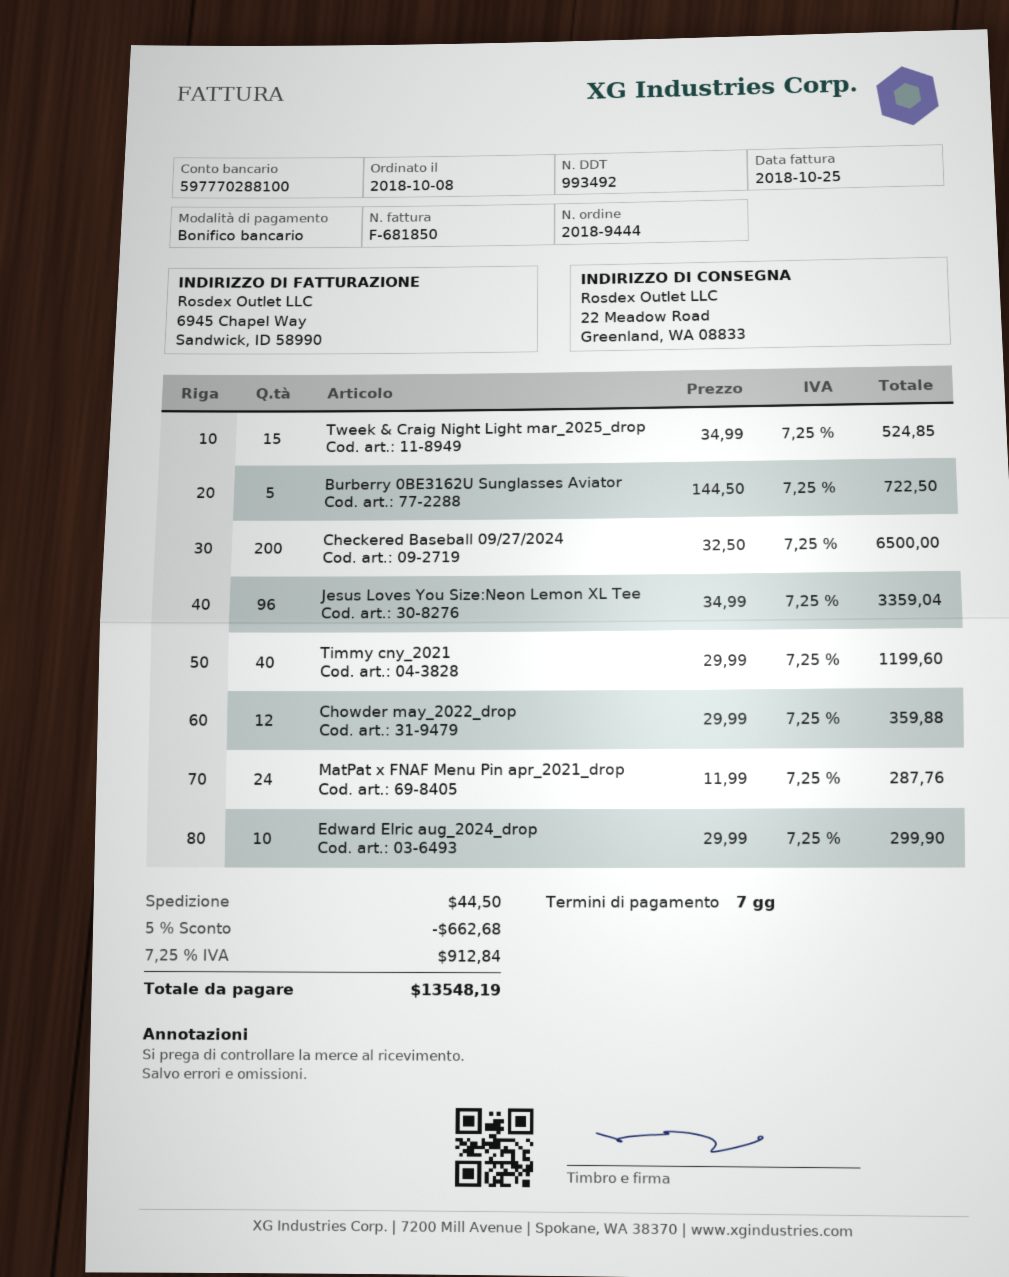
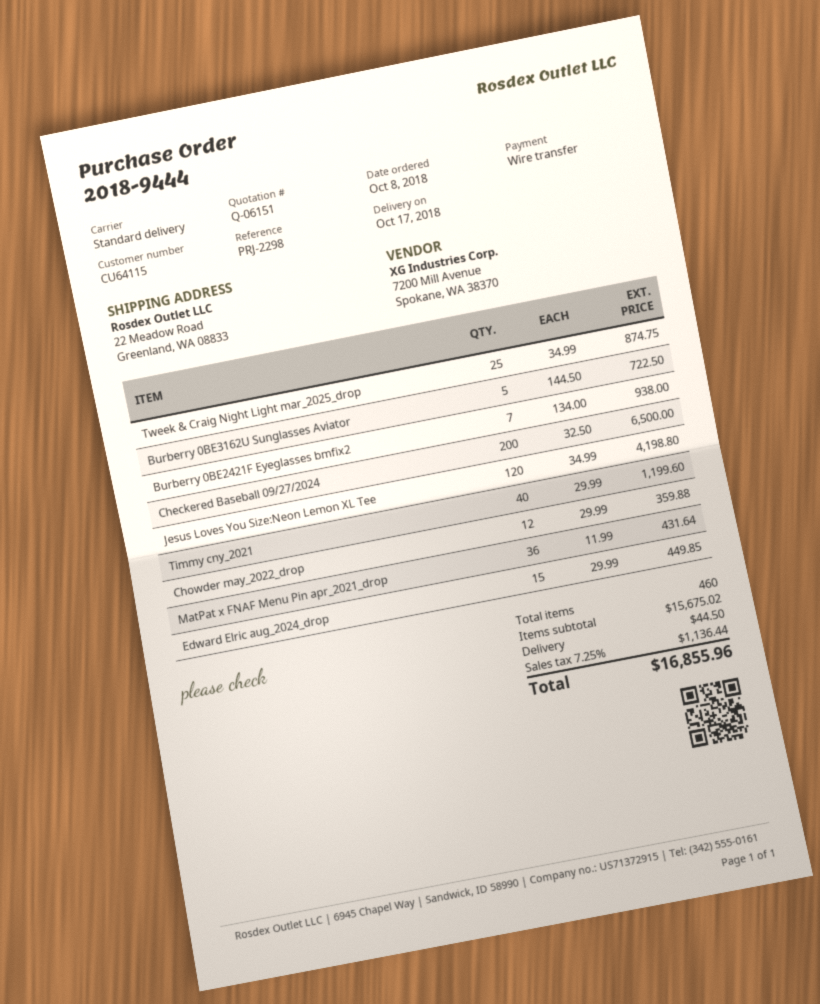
Tweek & Craig Night Light mar_2025_drop: 15 x 34.99 = 524.85 -> 25 x 34.99 = 874.75
Jesus Loves You Size:Neon Lemon XL Tee: 96 x 34.99 = 3359.04 -> 120 x 34.99 = 4198.80
MatPat x FNAF Menu Pin apr_2021_drop: 24 x 11.99 = 287.76 -> 36 x 11.99 = 431.64
Edward Elric aug_2024_drop: 10 x 29.99 = 299.90 -> 15 x 29.99 = 449.85
Burberry 0BE2421F Eyeglasses bmfix2: none -> 7 x 134.00 = 938.00
discount: 5% = 662.68 -> none
tax: 7.25% = 912.84 -> 7.25% = 1136.44
total: 13548.19 -> 16855.96

